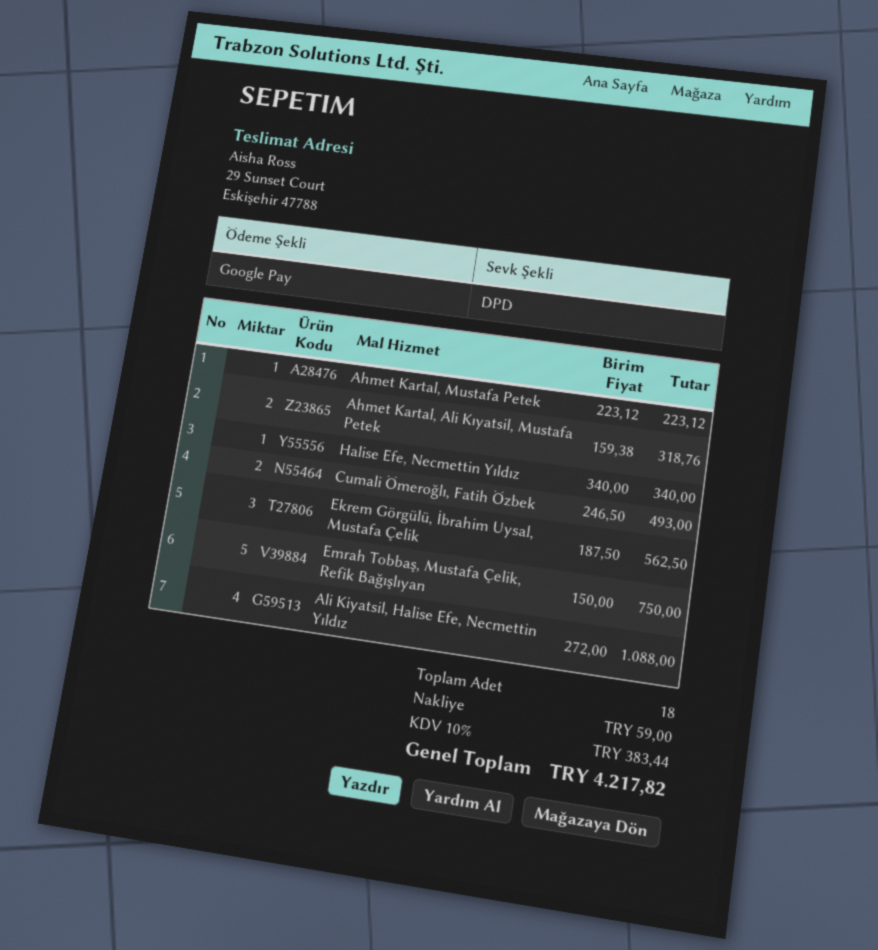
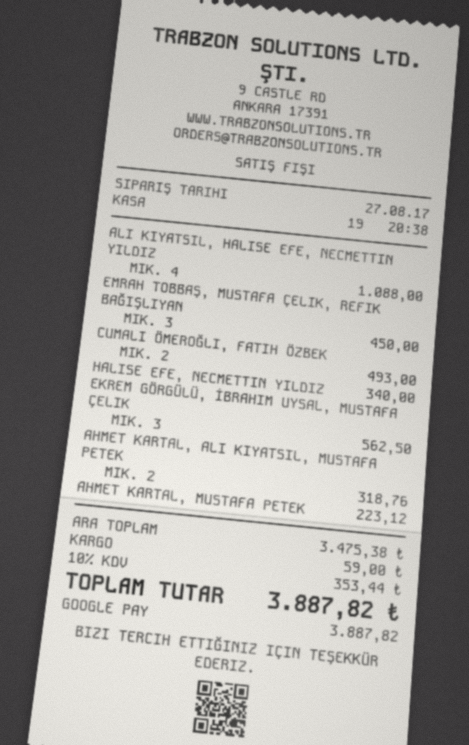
Emrah Tobbaş, Mustafa Çelik, Refik Bağışlıyan: 5 for 750.00 -> 3 for 450.00
tax: 10% = 383.44 -> 10% = 353.44
total: 4217.82 -> 3887.82

